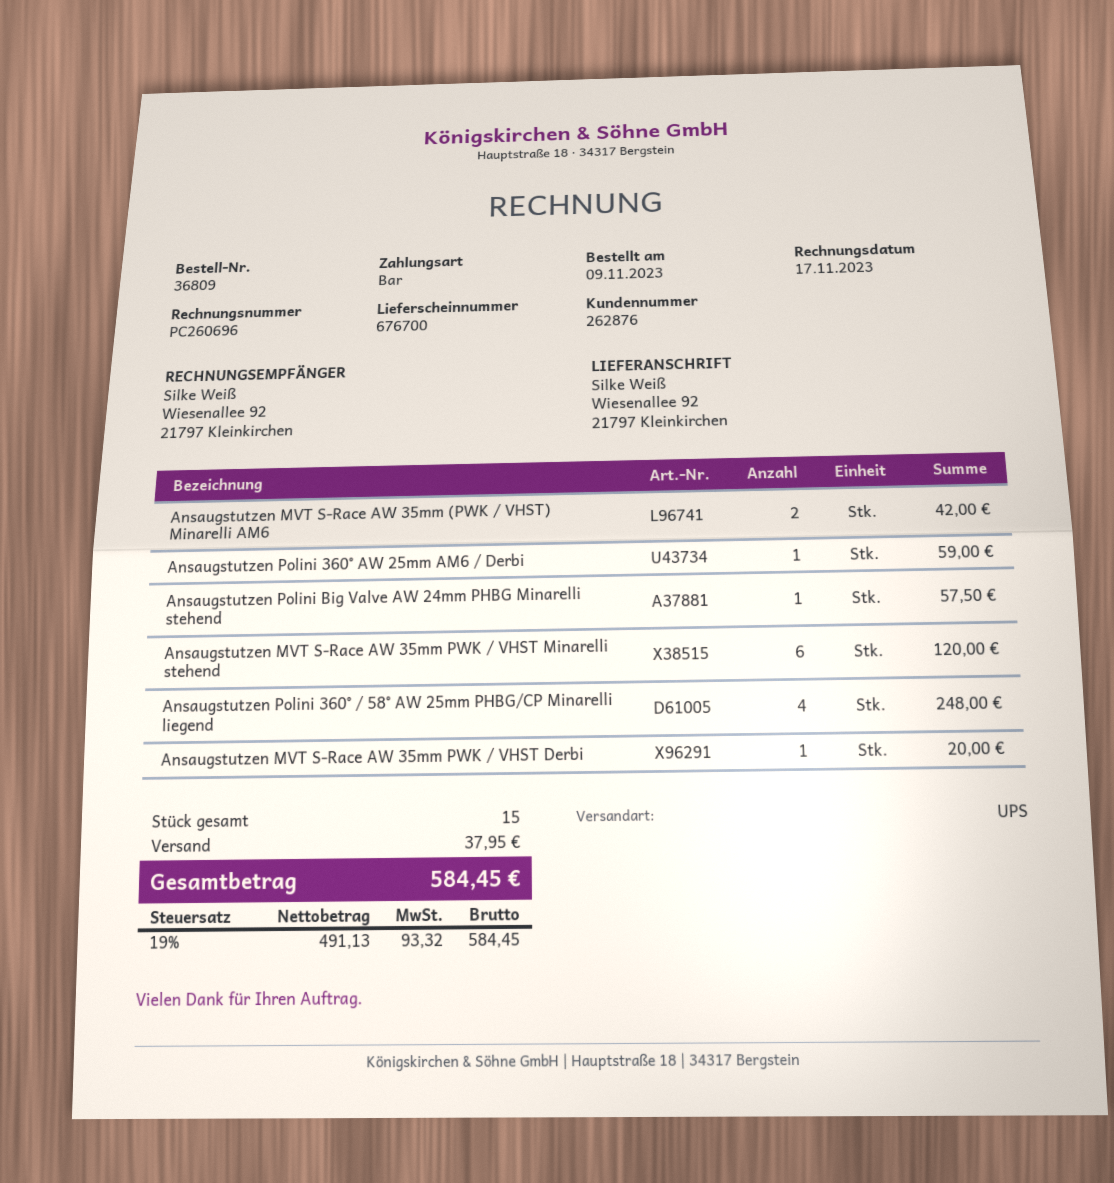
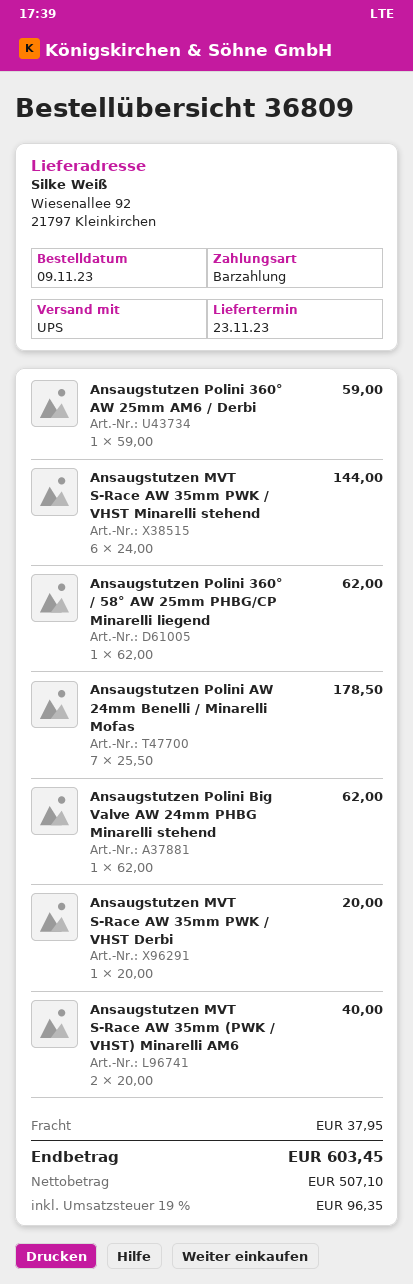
Ansaugstutzen MVT S-Race AW 35mm (PWK / VHST) Minarelli AM6: 2 for 42.00 -> 2 for 40.00
Ansaugstutzen Polini Big Valve AW 24mm PHBG Minarelli stehend: 1 for 57.50 -> 1 for 62.00
Ansaugstutzen MVT S-Race AW 35mm PWK / VHST Minarelli stehend: 6 for 120.00 -> 6 for 144.00
Ansaugstutzen Polini 360° / 58° AW 25mm PHBG/CP Minarelli liegend: 4 for 248.00 -> 1 for 62.00
Ansaugstutzen Polini AW 24mm Benelli / Minarelli Mofas: none -> 7 for 178.50
net: 491.13 -> 507.10
tax: 19% = 93.32 -> 19% = 96.35
total: 584.45 -> 603.45

